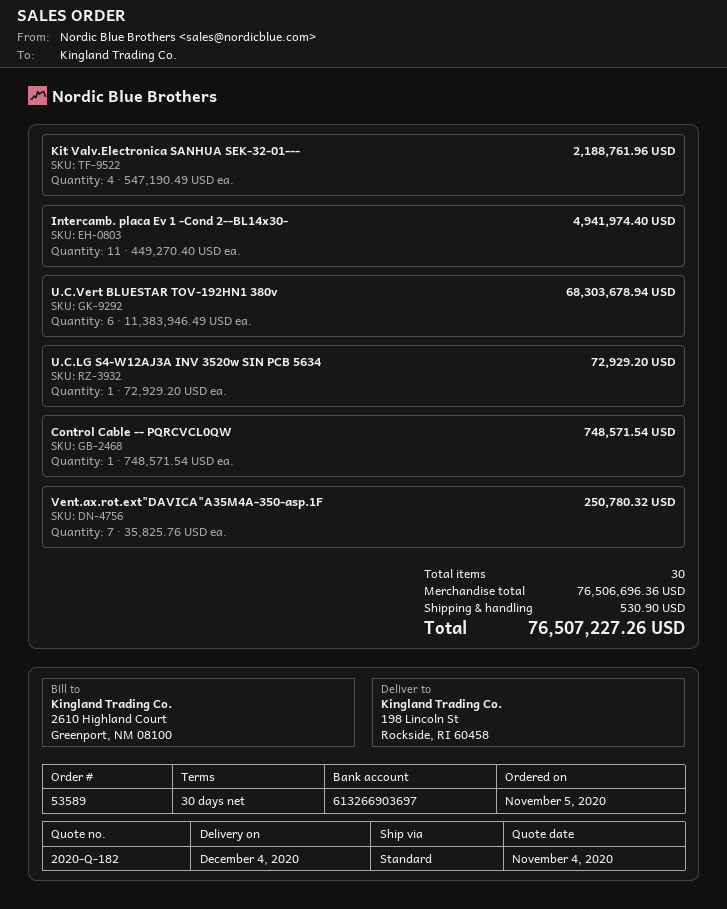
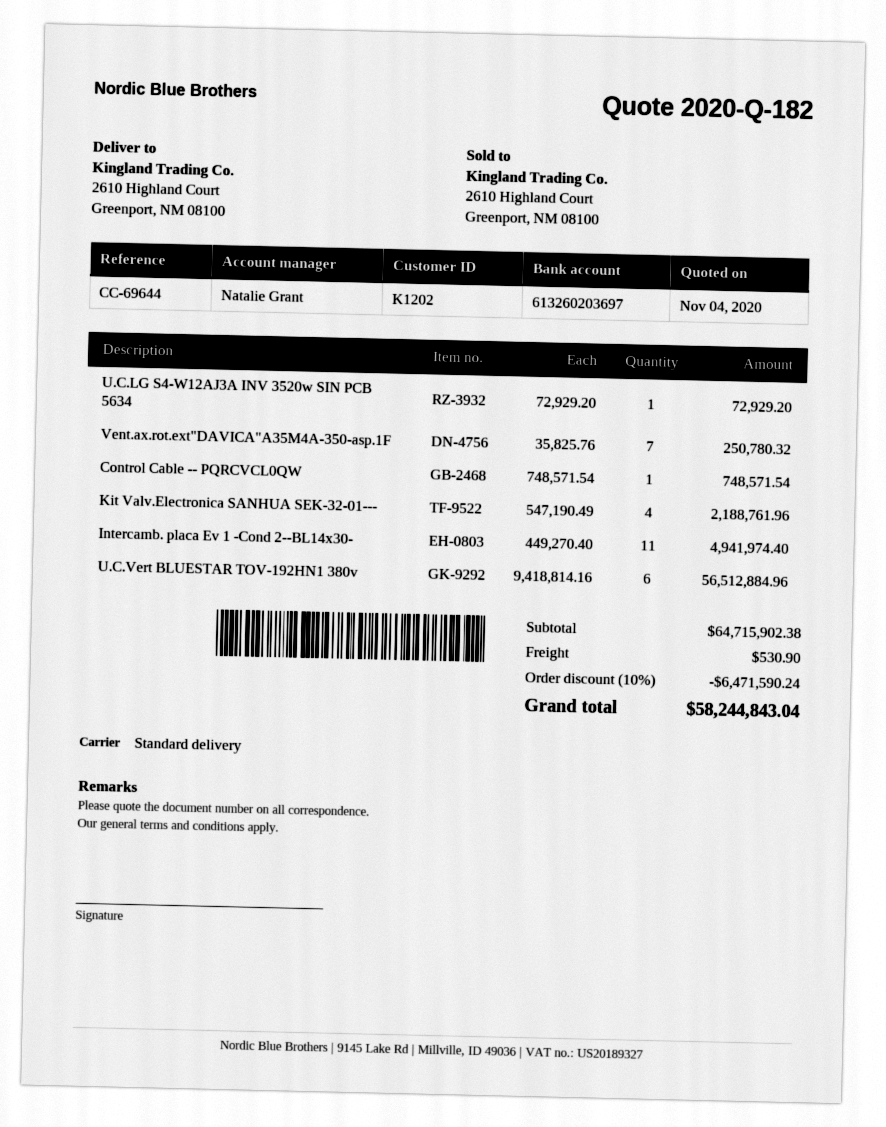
bank account: 613266903697 -> 613260203697
ship to: 198 Lincoln St, Rockside, RI 60458 -> 2610 Highland Court, Greenport, NM 08100
U.C.Vert BLUESTAR TOV-192HN1 380v: 6 x 11383946.49 = 68303678.94 -> 6 x 9418814.16 = 56512884.96
subtotal: 76506696.36 -> 64715902.38
discount: none -> 10% = 6471590.24
total: 76507227.26 -> 58244843.04

